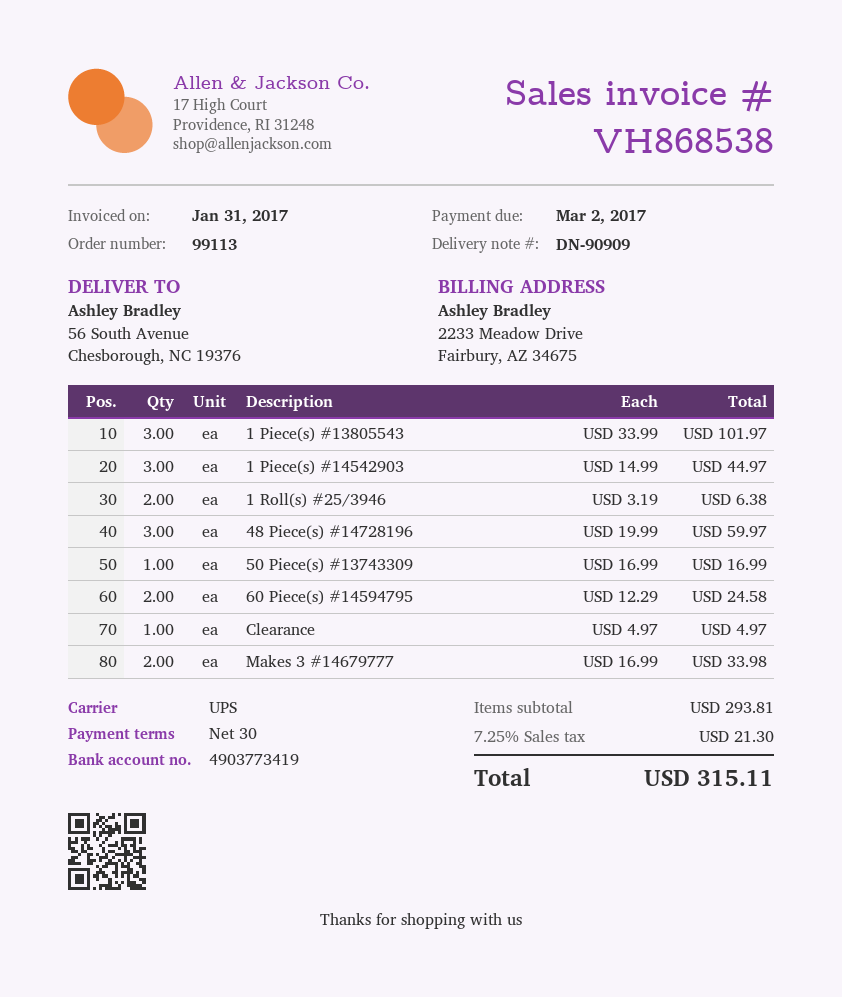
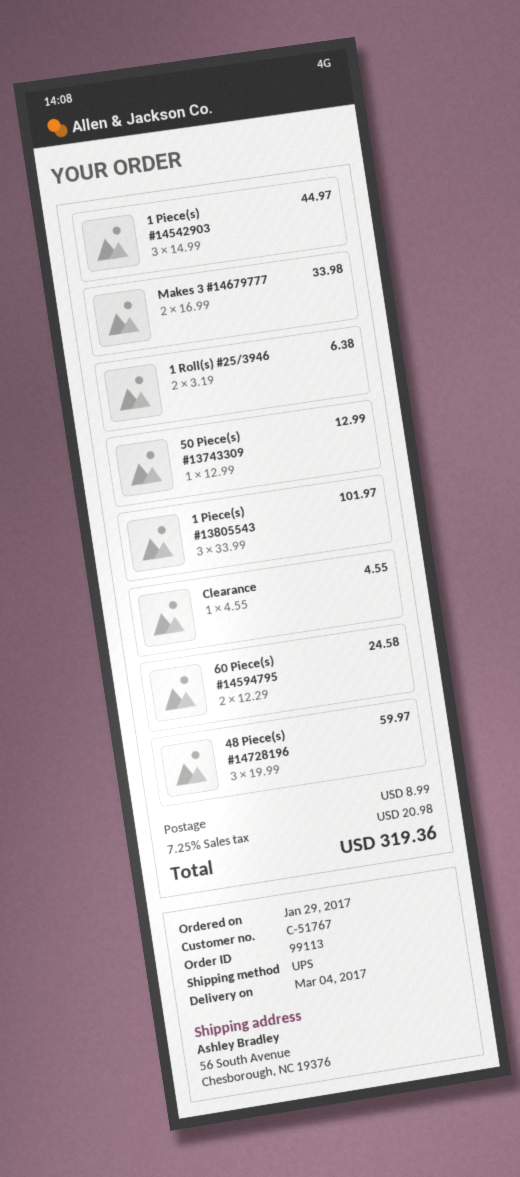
50 Piece(s) #13743309: 1 x 16.99 = 16.99 -> 1 x 12.99 = 12.99
Clearance: 1 x 4.97 = 4.97 -> 1 x 4.55 = 4.55
shipping: none -> 8.99
tax: 7.25% = 21.30 -> 7.25% = 20.98
total: 315.11 -> 319.36

